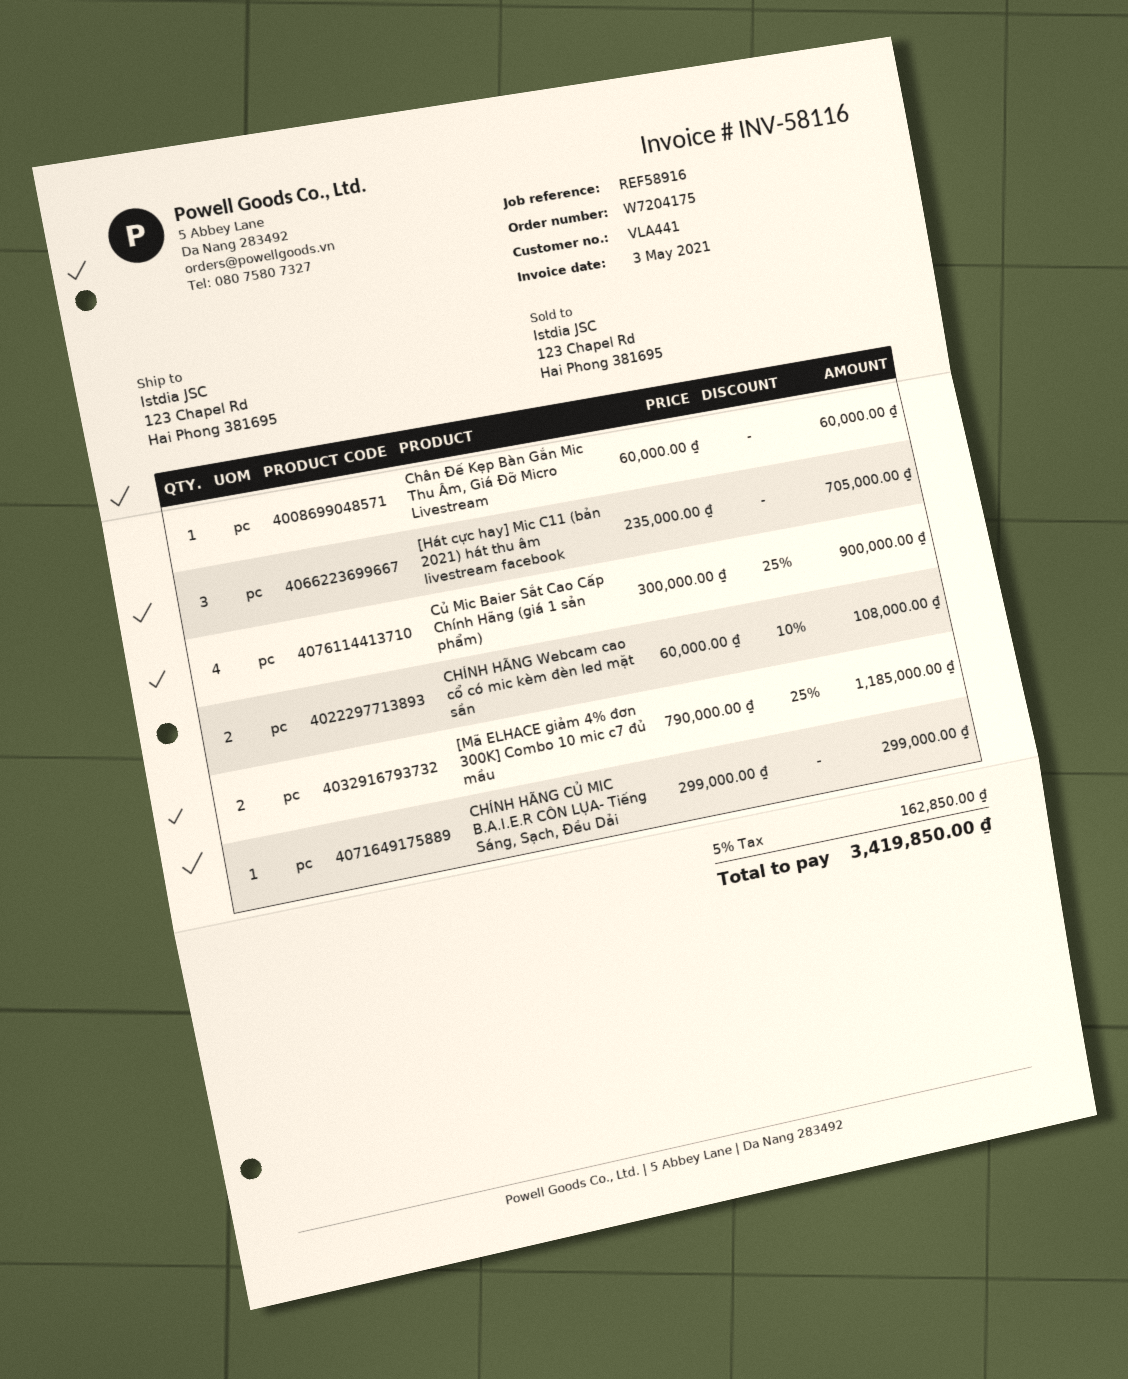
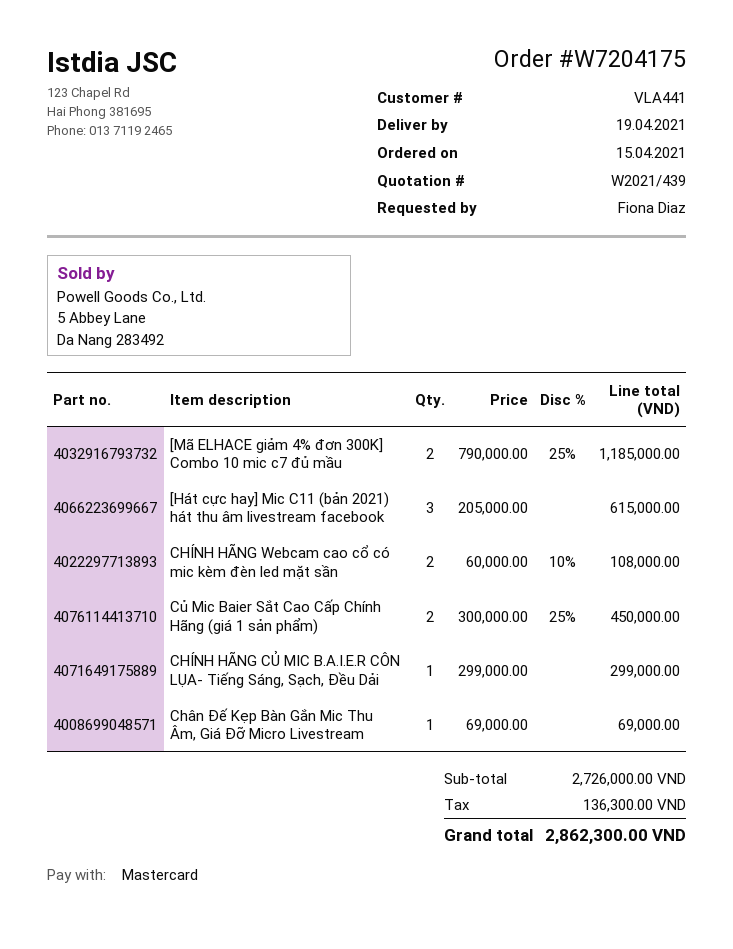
Chân Đế Kẹp Bàn Gắn Mic Thu Âm, Giá Đỡ Micro Livestream: 1 x 60000.00 = 60000.00 -> 1 x 69000.00 = 69000.00
[Hát cực hay] Mic C11 (bản 2021) hát thu âm livestream facebook: 3 x 235000.00 = 705000.00 -> 3 x 205000.00 = 615000.00
Củ Mic Baier Sắt Cao Cấp Chính Hãng (giá 1 sản phẩm): 4 x 300000.00 - 25% = 900000.00 -> 2 x 300000.00 - 25% = 450000.00
tax: 162850.00 -> 136300.00
total: 3419850.00 -> 2862300.00

